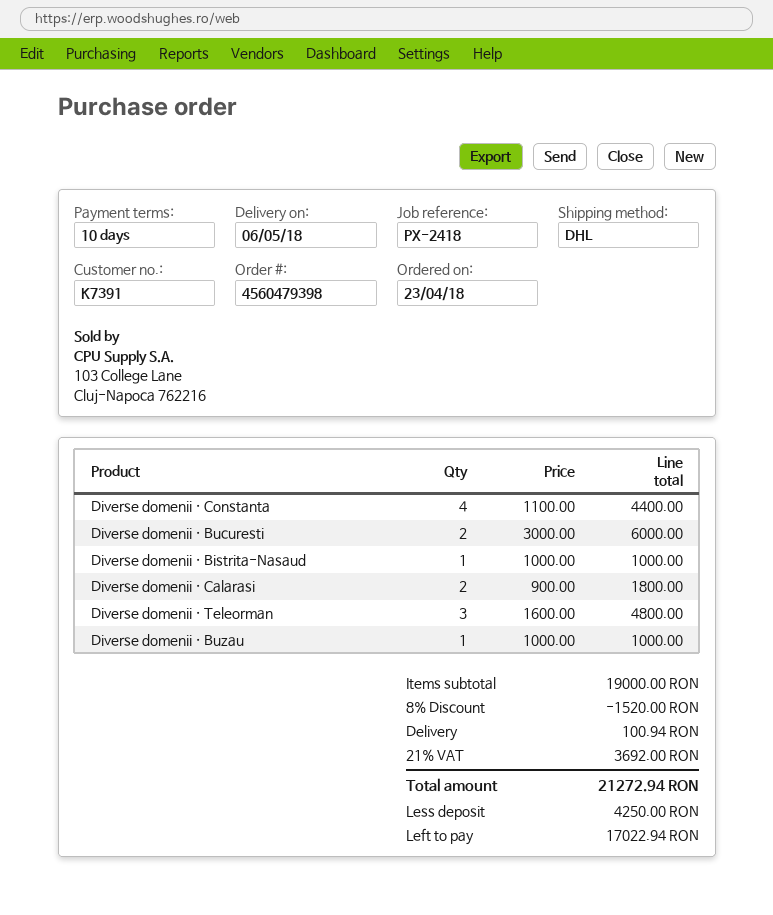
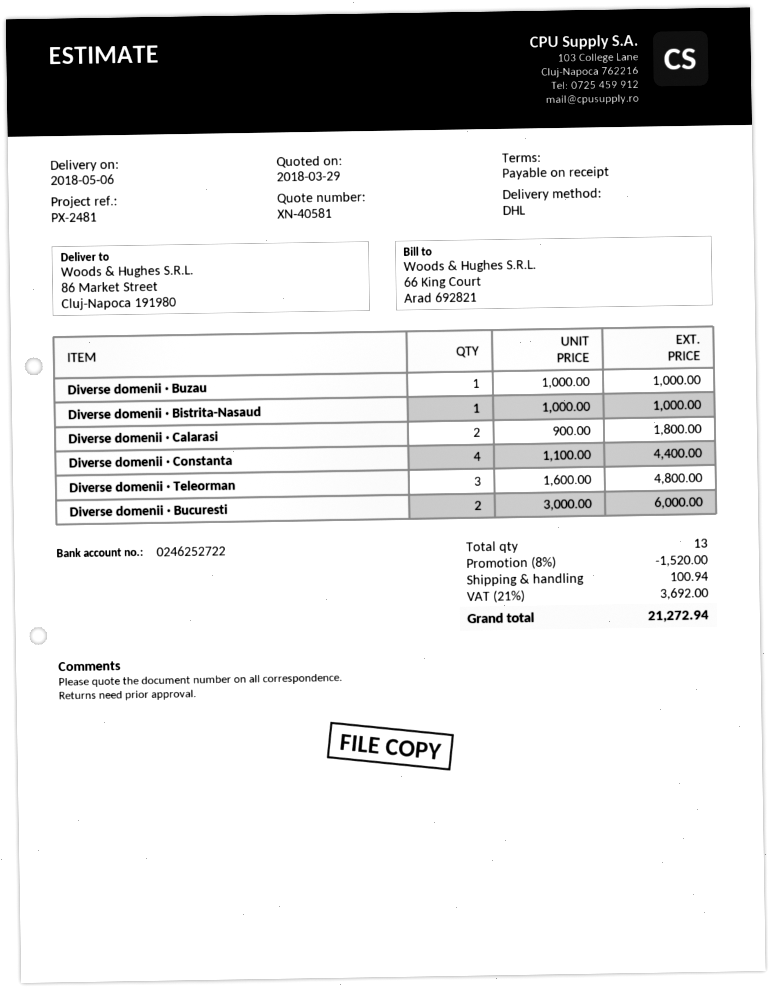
payment terms: 10 days -> on receipt
reference: PX-2418 -> PX-2481

